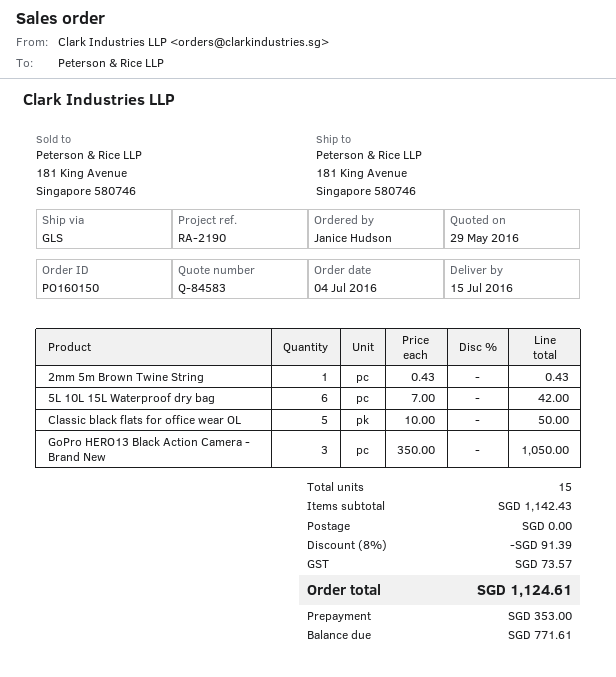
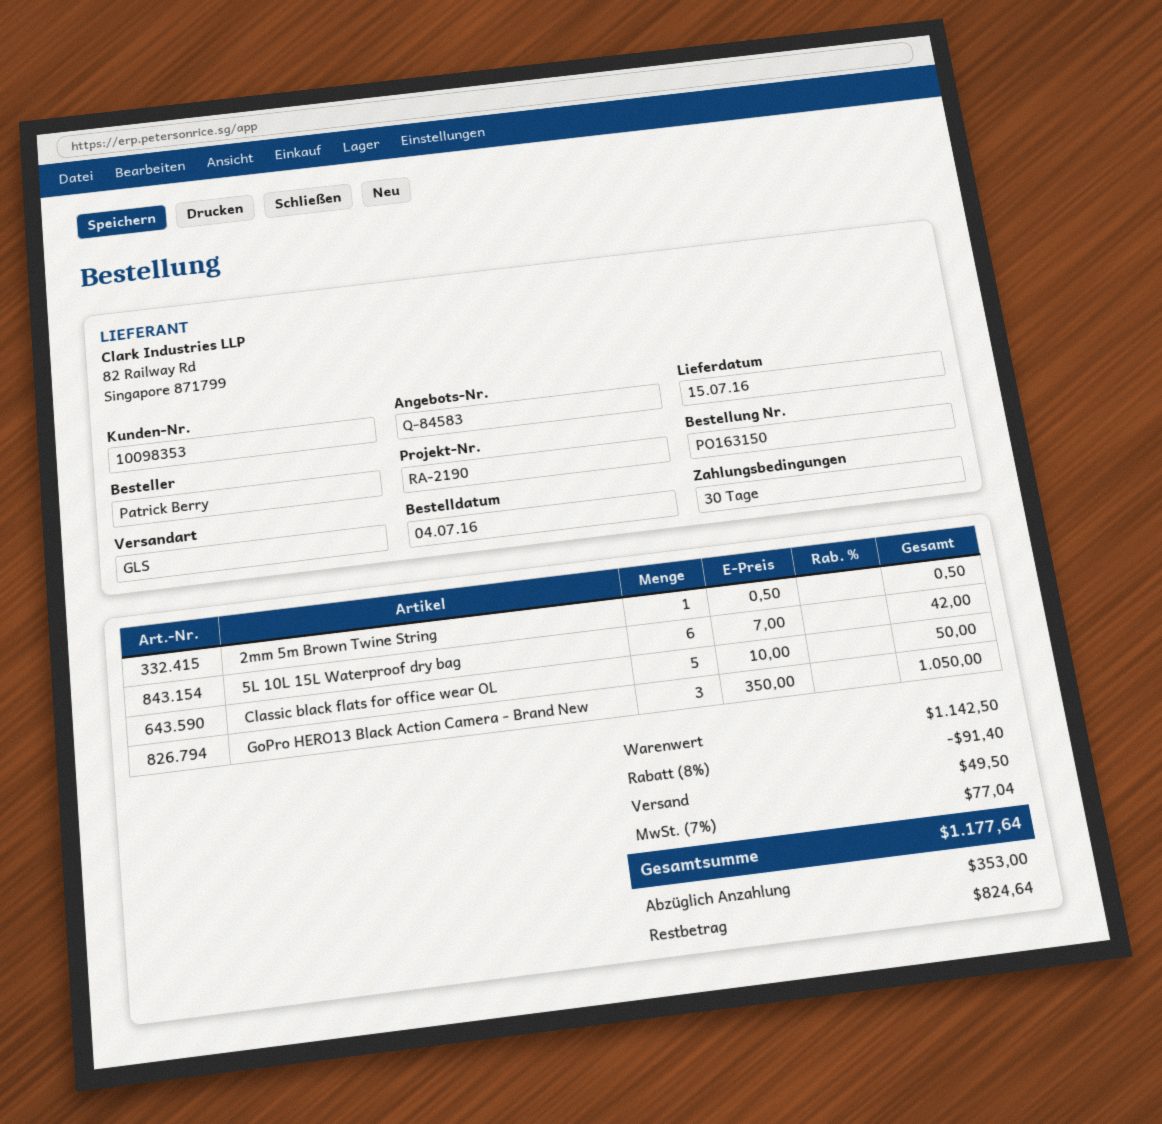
order number: PO160150 -> PO163150
ordered by: Janice Hudson -> Patrick Berry
2mm 5m Brown Twine String: 1 x 0.43 = 0.43 -> 1 x 0.50 = 0.50
subtotal: 1142.43 -> 1142.50
discount: 8% = 91.39 -> 8% = 91.40
shipping: 0.00 -> 49.50
tax: 73.57 -> 77.04
total: 1124.61 -> 1177.64
balance: 771.61 -> 824.64

